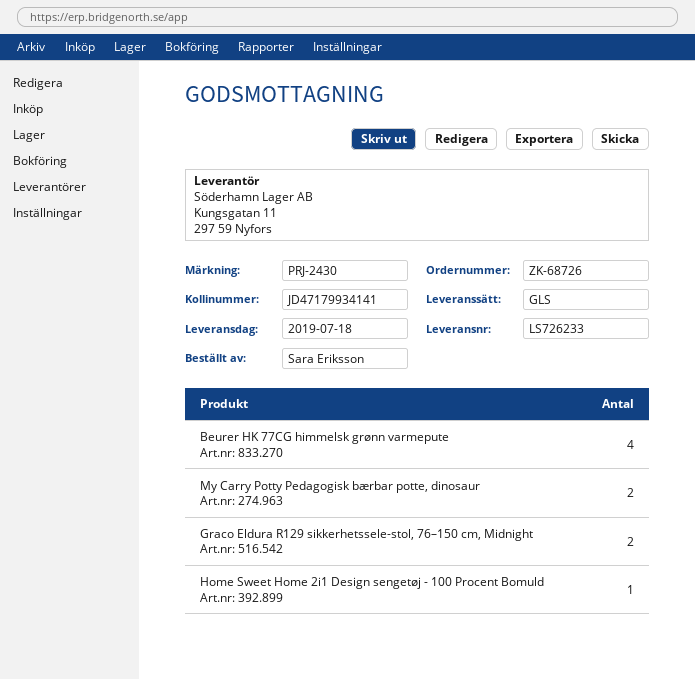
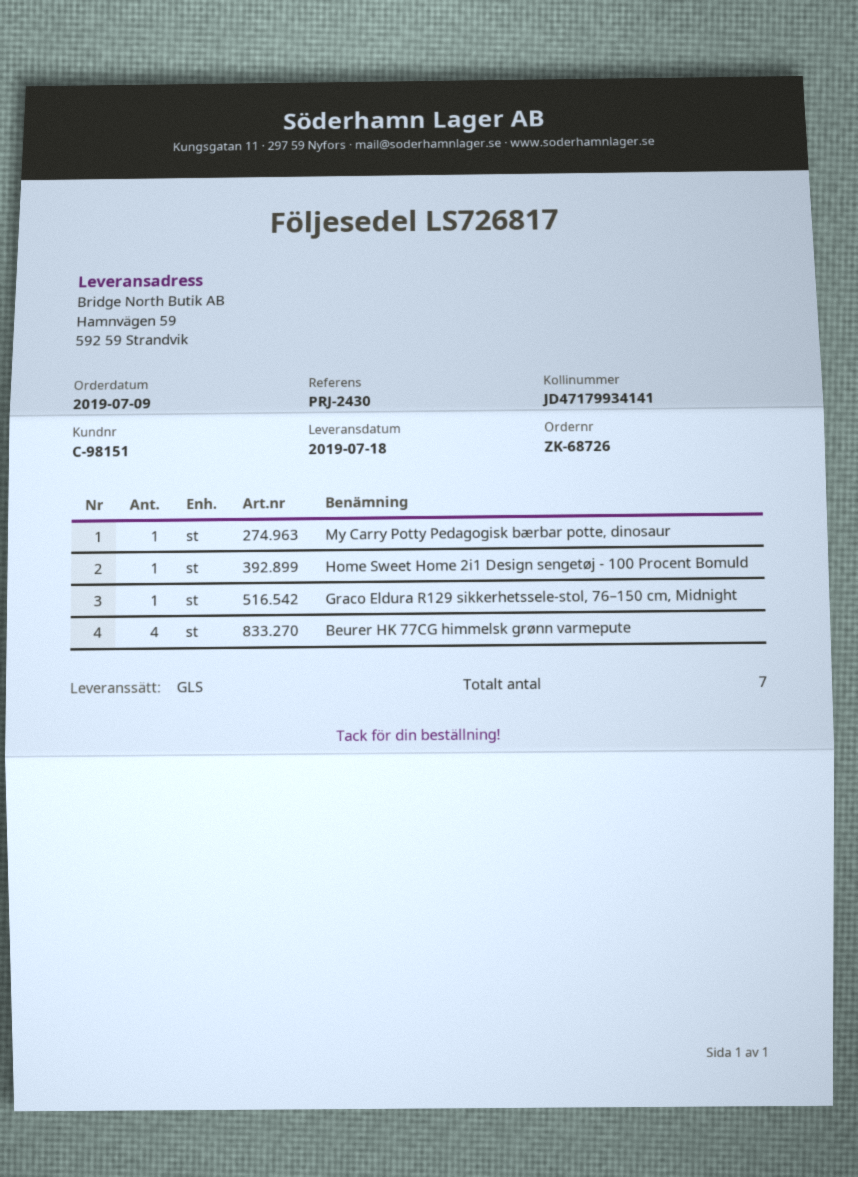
delivery note number: LS726233 -> LS726817
My Carry Potty Pedagogisk bærbar potte, dinosaur: 2 -> 1
Graco Eldura R129 sikkerhetssele-stol, 76–150 cm, Midnight: 2 -> 1

